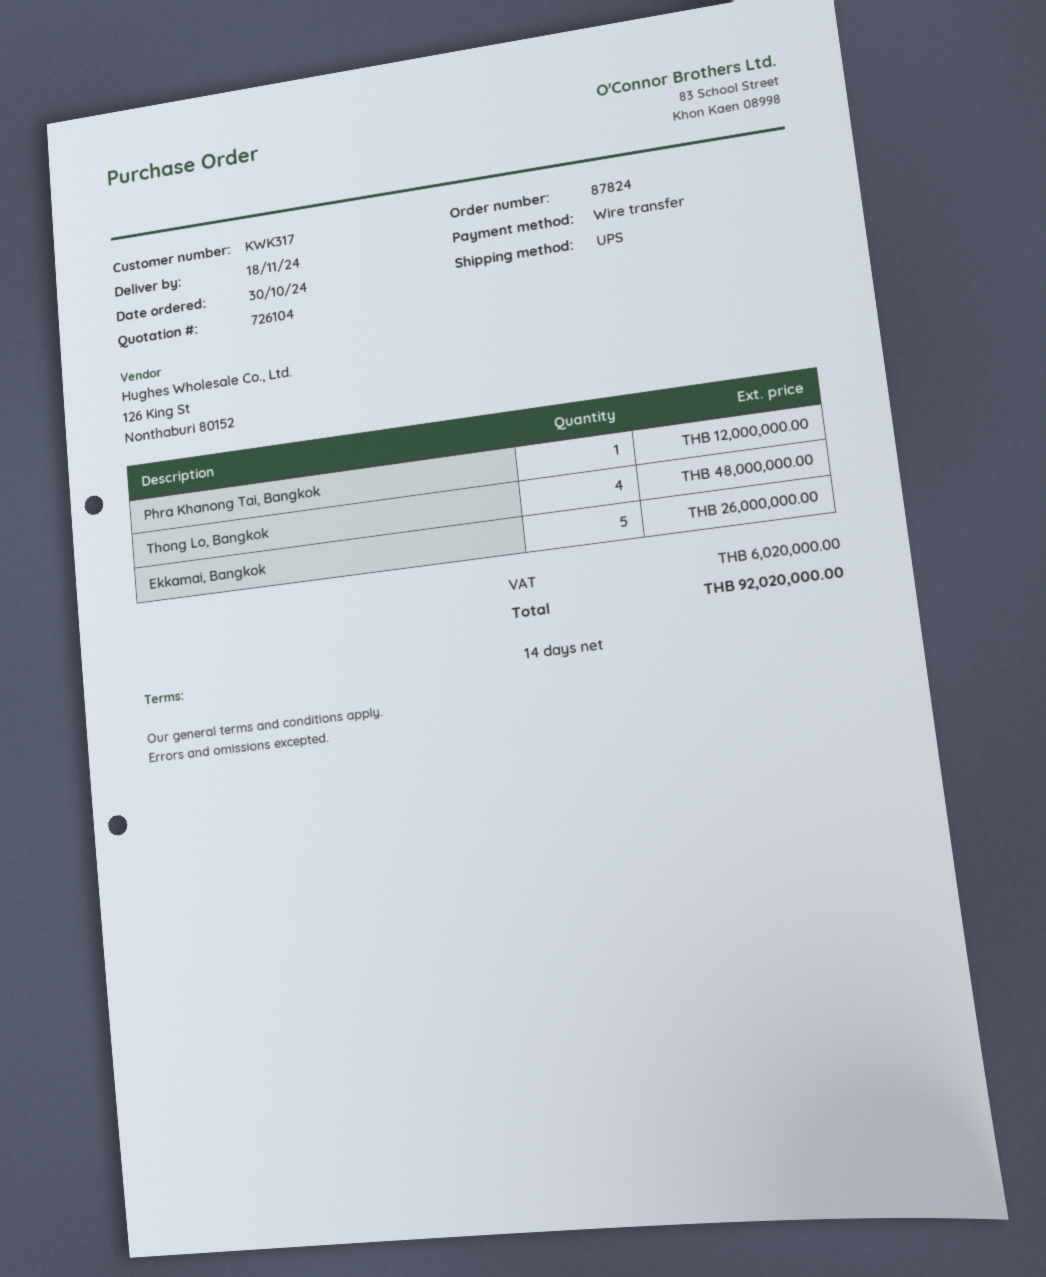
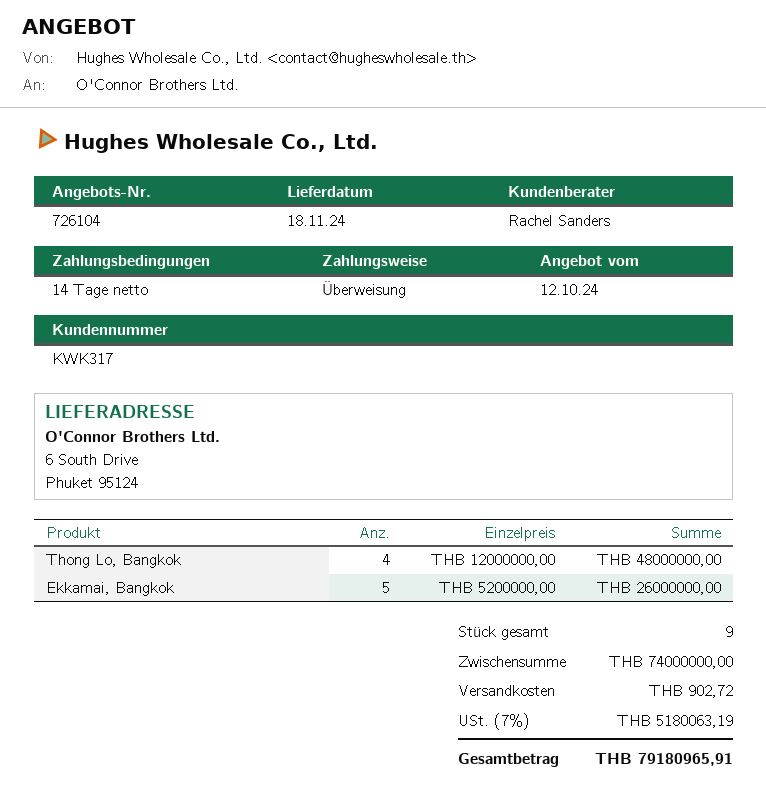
Phra Khanong Tai, Bangkok: 1 for 12000000.00 -> none
shipping: none -> 902.72
tax: 6020000.00 -> 5180063.19
total: 92020000.00 -> 79180965.91

